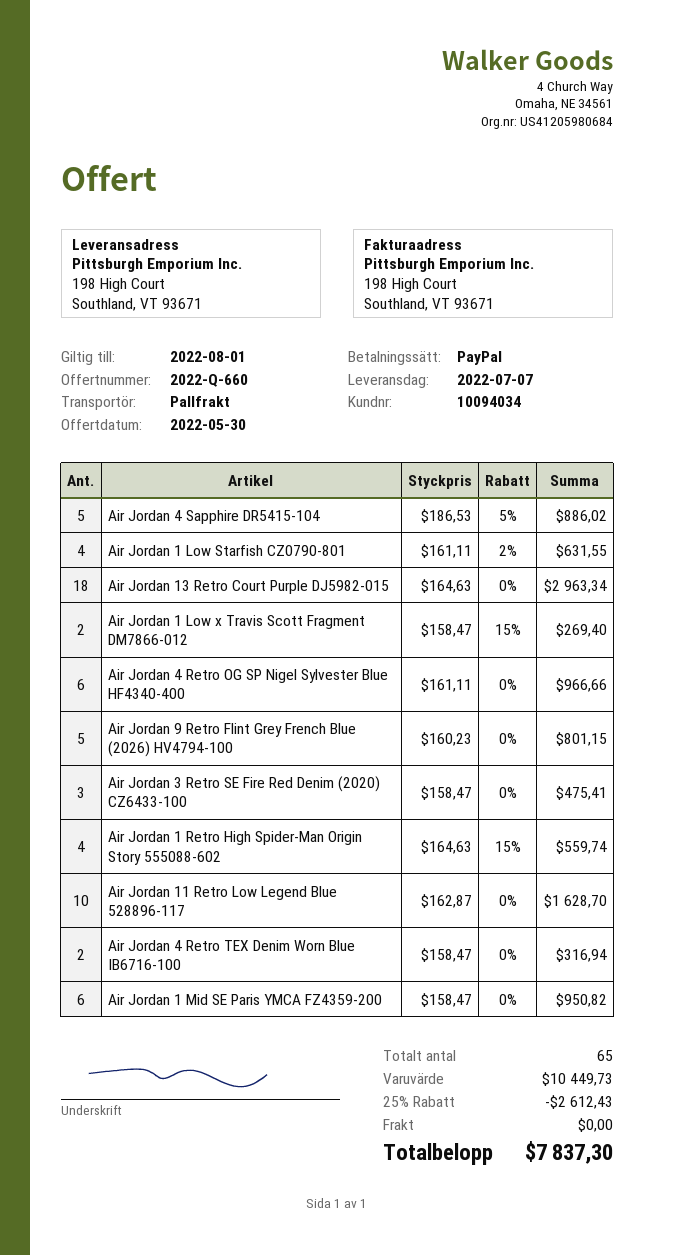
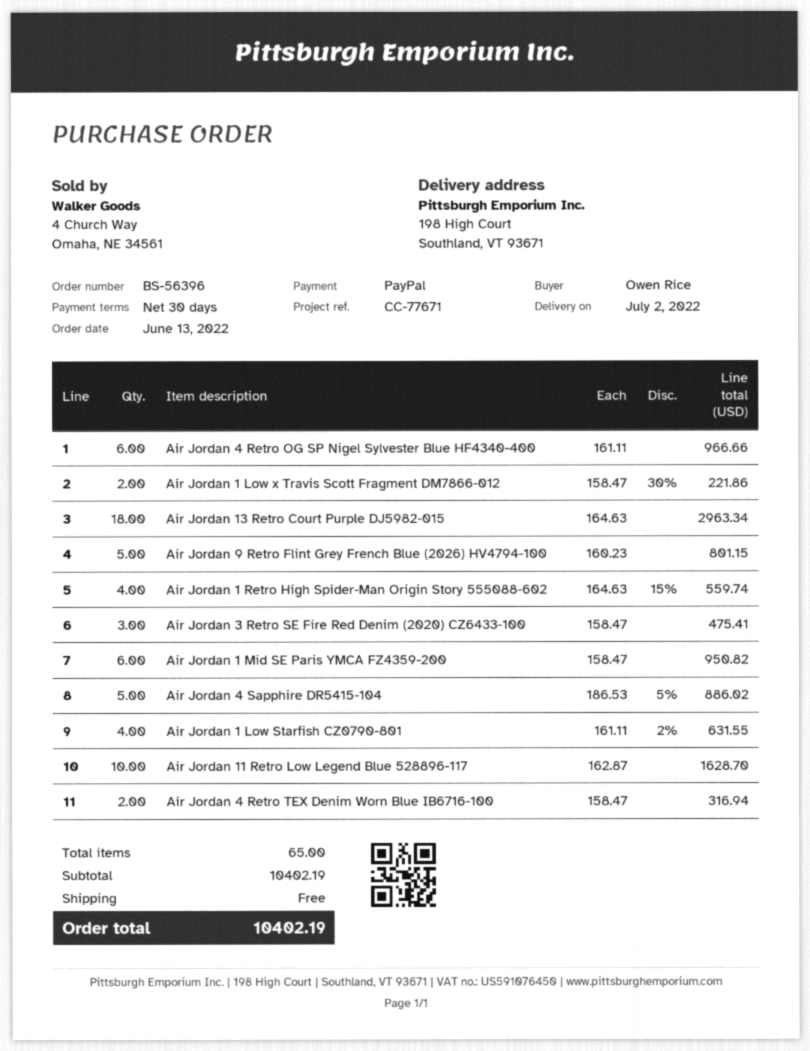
delivery date: 2022-07-07 -> 2022-07-02
Air Jordan 1 Low x Travis Scott Fragment DM7866-012: 2 x 158.47 - 15% = 269.40 -> 2 x 158.47 - 30% = 221.86
subtotal: 10449.73 -> 10402.19
discount: 25% = 2612.43 -> none
total: 7837.30 -> 10402.19

